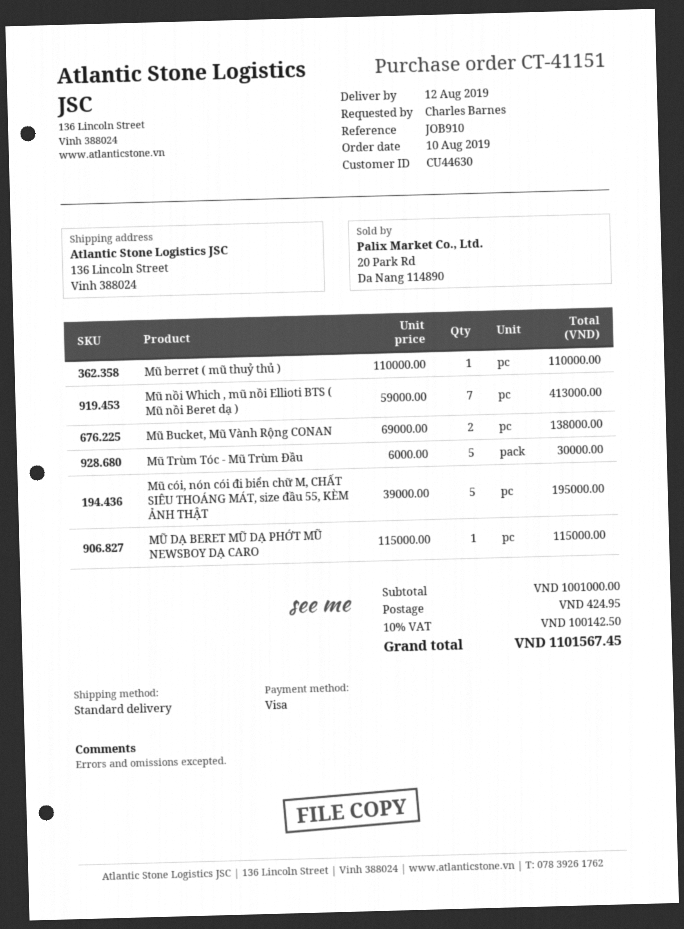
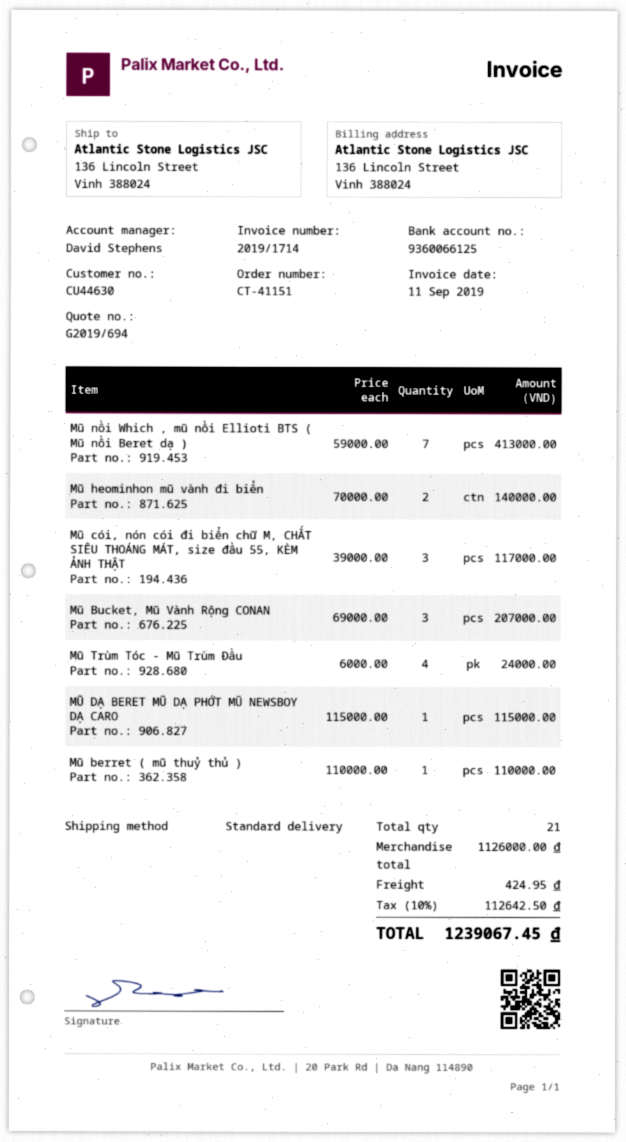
Mũ Bucket, Mũ Vành Rộng CONAN: 2 x 69000.00 = 138000.00 -> 3 x 69000.00 = 207000.00
Mũ Trùm Tóc - Mũ Trùm Đầu: 5 x 6000.00 = 30000.00 -> 4 x 6000.00 = 24000.00
Mũ cói, nón cói đi biển chữ M, CHẤT SIÊU THOÁNG MÁT, size đầu 55, KÈM ẢNH THẬT: 5 x 39000.00 = 195000.00 -> 3 x 39000.00 = 117000.00
Mũ heominhon mũ vành đi biển: none -> 2 x 70000.00 = 140000.00
subtotal: 1001000.00 -> 1126000.00
tax: 10% = 100142.50 -> 10% = 112642.50
total: 1101567.45 -> 1239067.45

